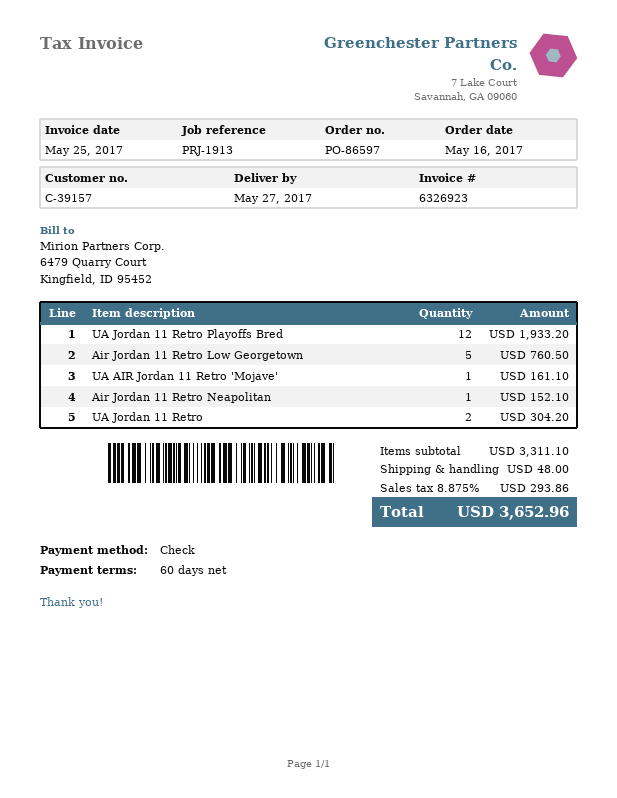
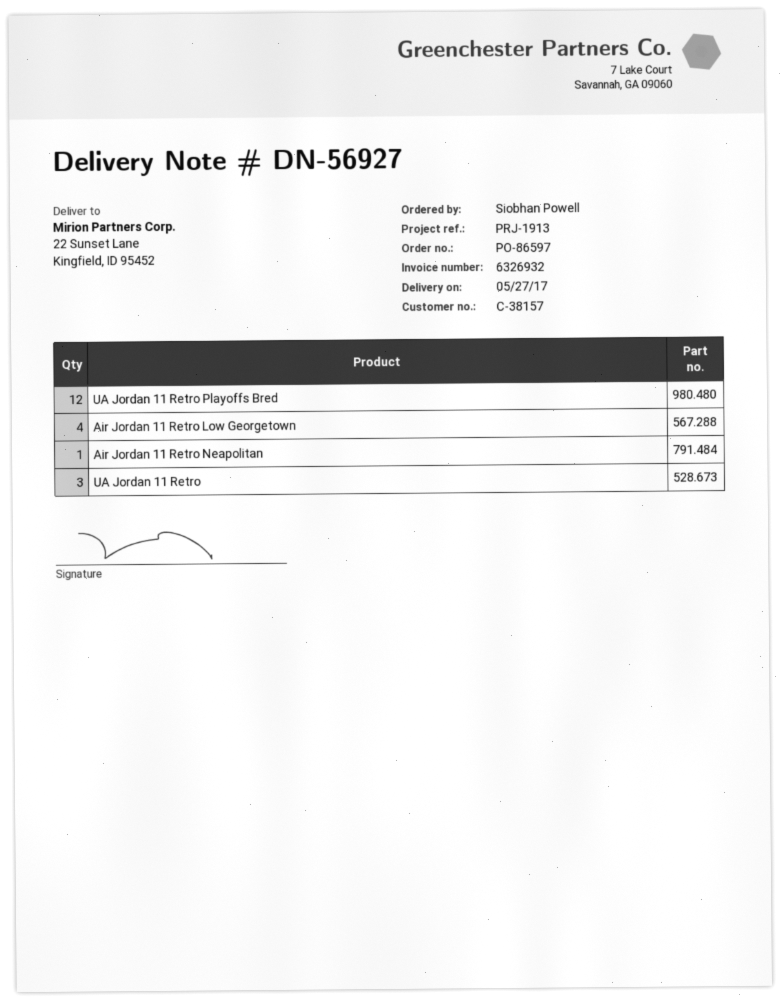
invoice number: 6326923 -> 6326932
customer number: C-39157 -> C-38157
Air Jordan 11 Retro Low Georgetown: 5 -> 4
UA AIR Jordan 11 Retro 'Mojave': 1 -> none
UA Jordan 11 Retro: 2 -> 3

